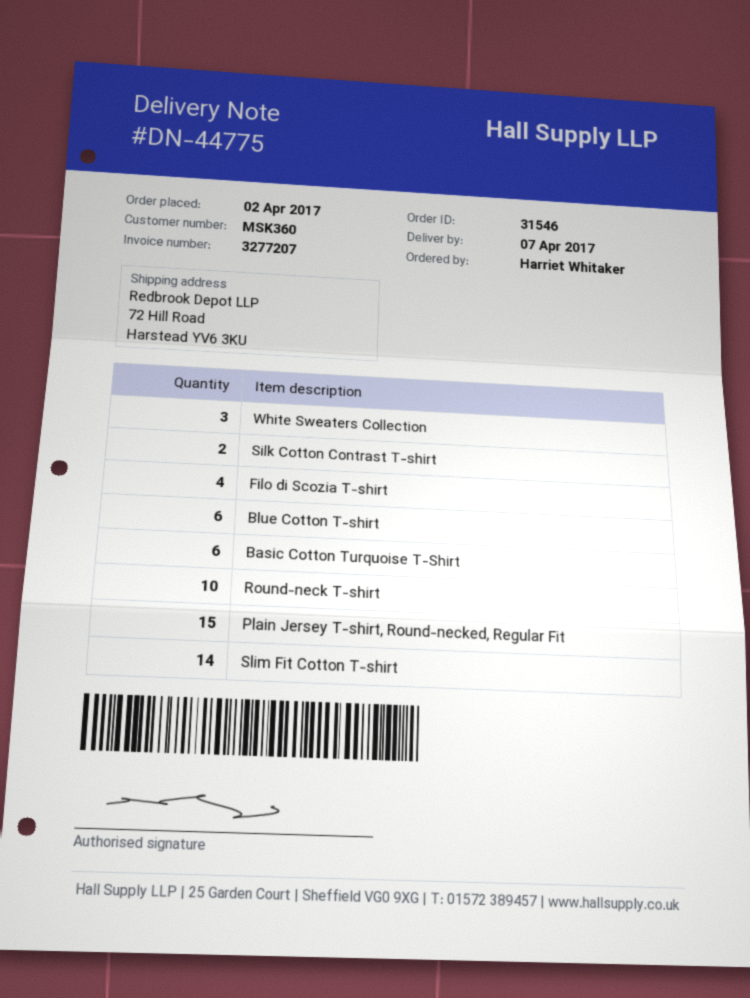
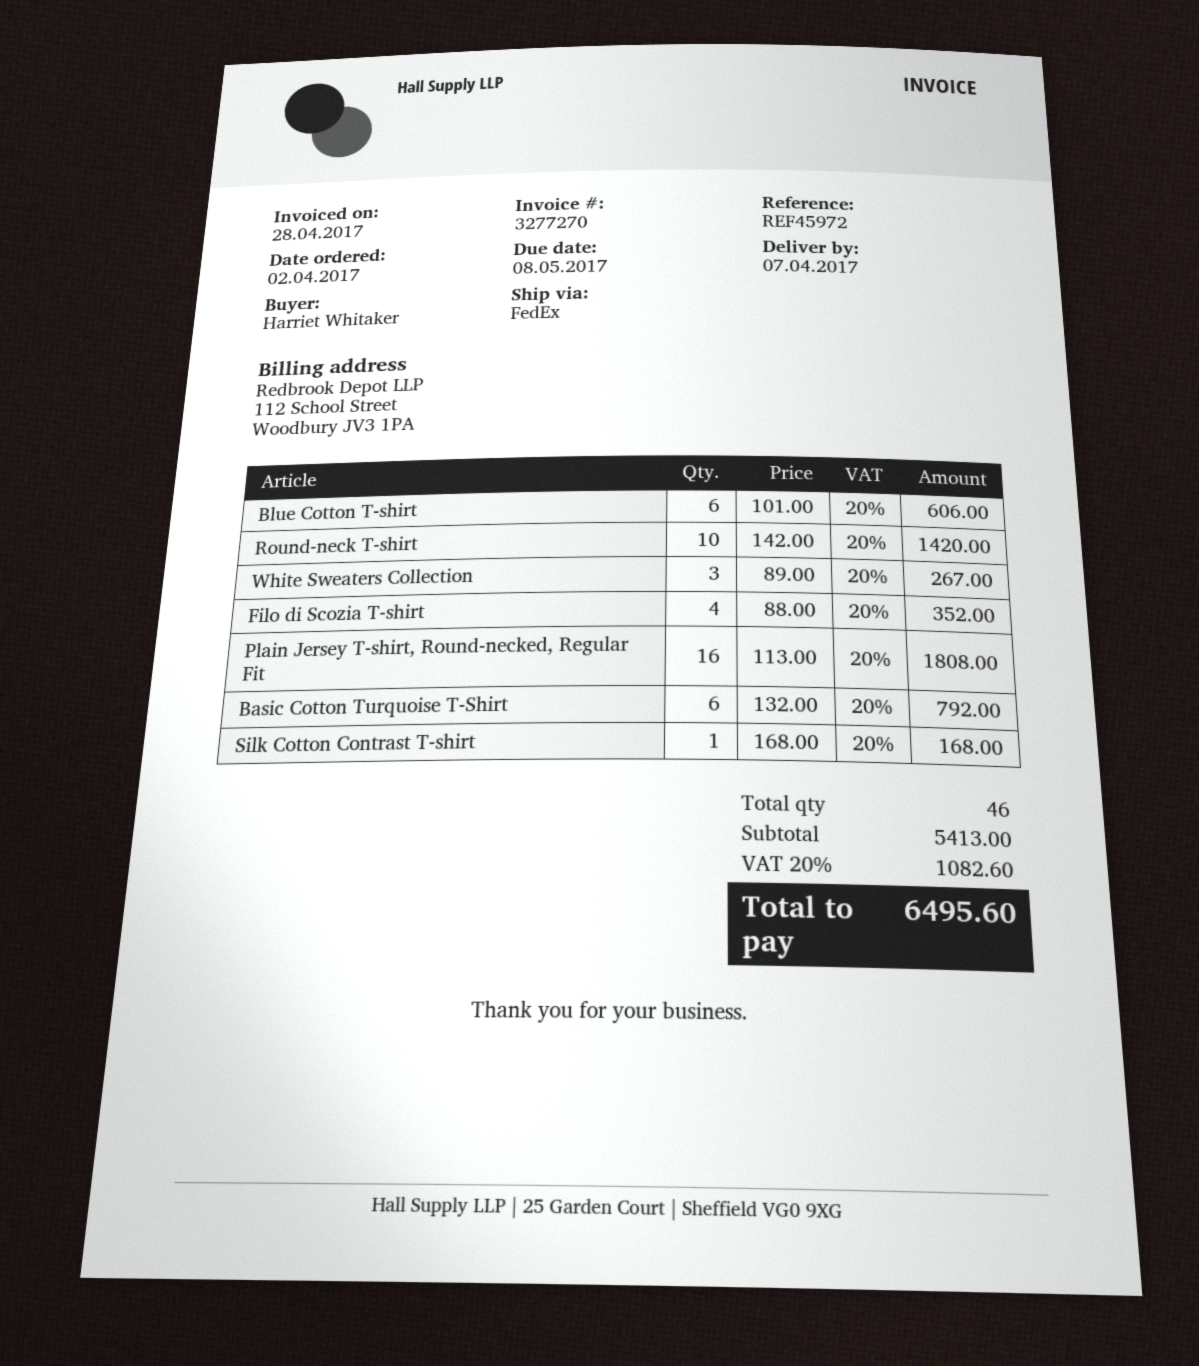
invoice number: 3277207 -> 3277270
Silk Cotton Contrast T-shirt: 2 -> 1
Plain Jersey T-shirt, Round-necked, Regular Fit: 15 -> 16
Slim Fit Cotton T-shirt: 14 -> none

